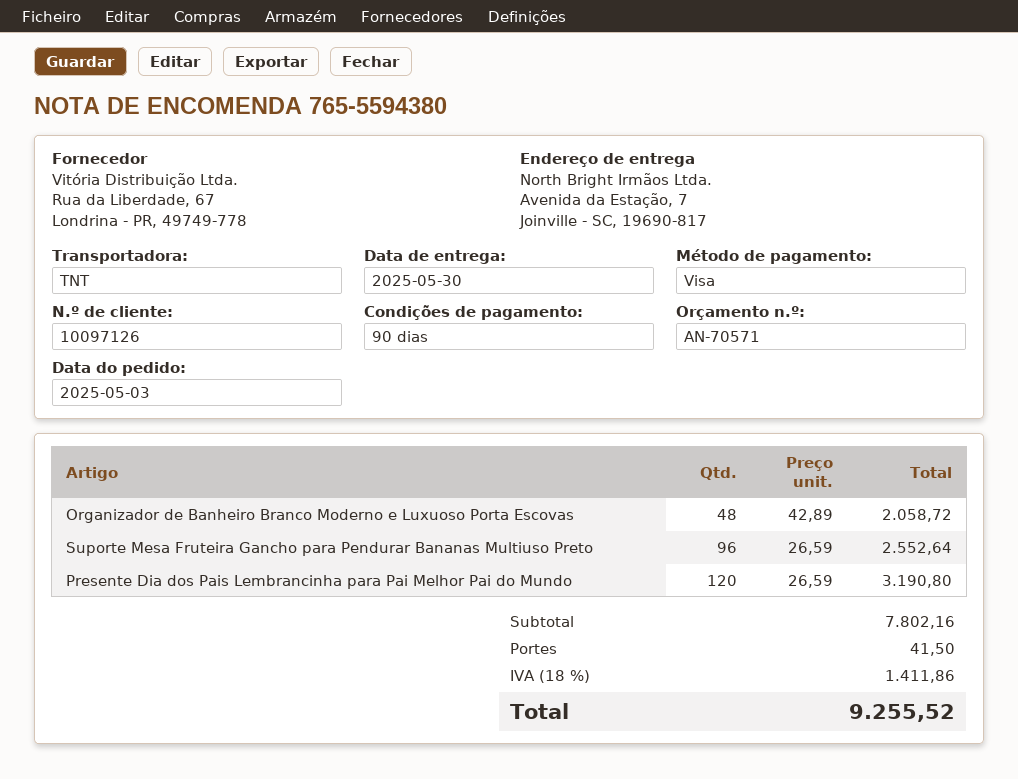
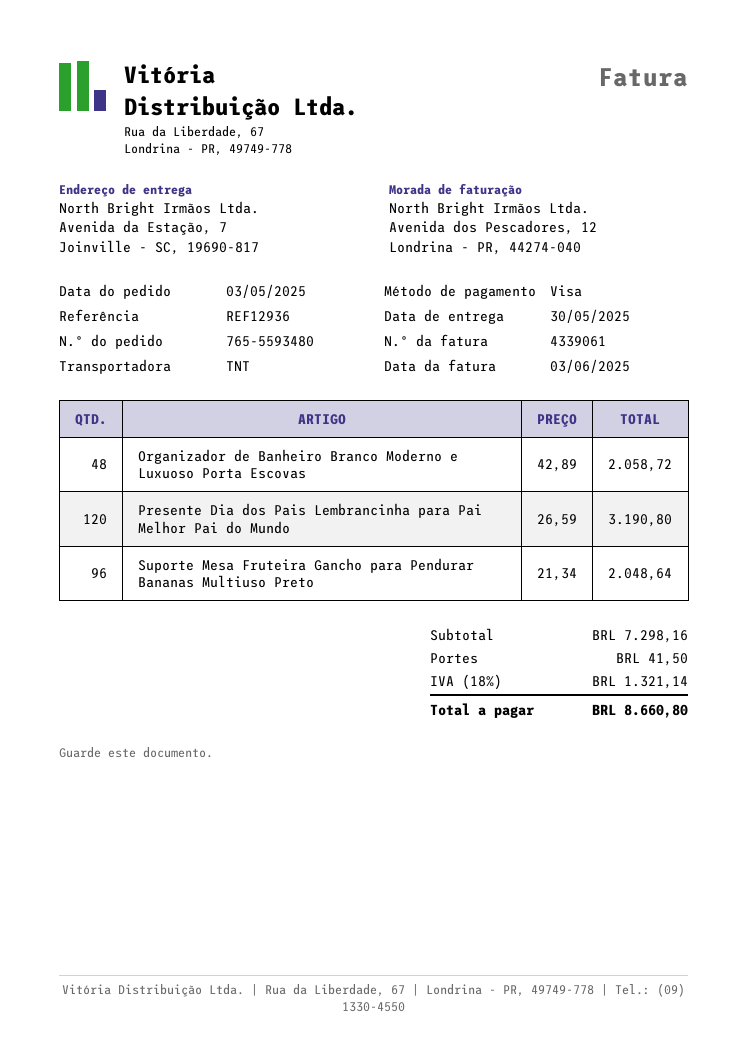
order number: 765-5594380 -> 765-5593480
Suporte Mesa Fruteira Gancho para Pendurar Bananas Multiuso Preto: 96 x 26.59 = 2552.64 -> 96 x 21.34 = 2048.64
subtotal: 7802.16 -> 7298.16
tax: 18% = 1411.86 -> 18% = 1321.14
total: 9255.52 -> 8660.80

